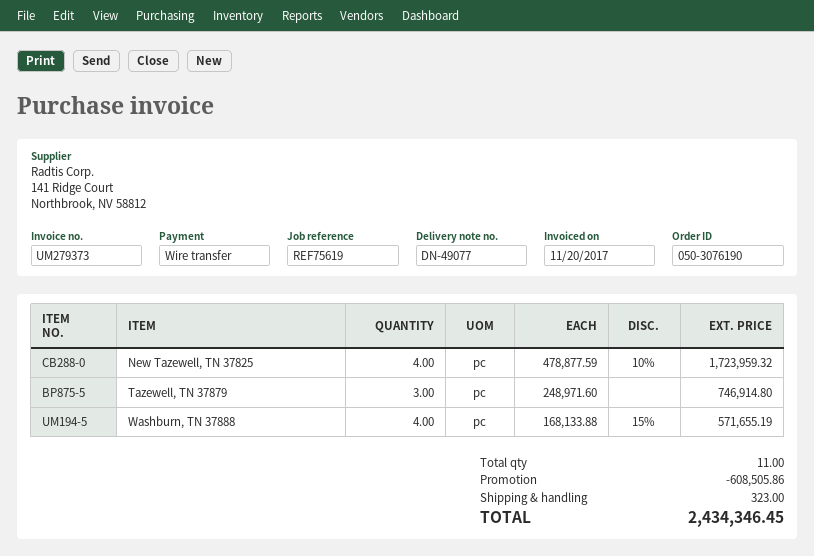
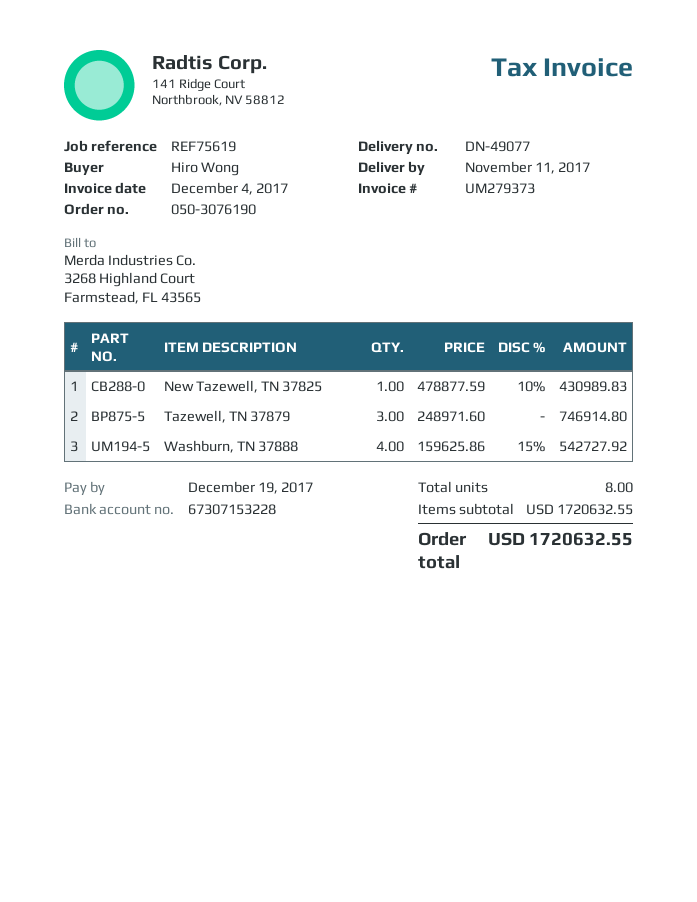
invoice date: 2017-11-20 -> 2017-12-04
New Tazewell, TN 37825: 4 x 478877.59 - 10% = 1723959.32 -> 1 x 478877.59 - 10% = 430989.83
Washburn, TN 37888: 4 x 168133.88 - 15% = 571655.19 -> 4 x 159625.86 - 15% = 542727.92
total quantity: 11 -> 8
discount: 608505.86 -> none
shipping: 323.00 -> none
total: 2434346.45 -> 1720632.55

